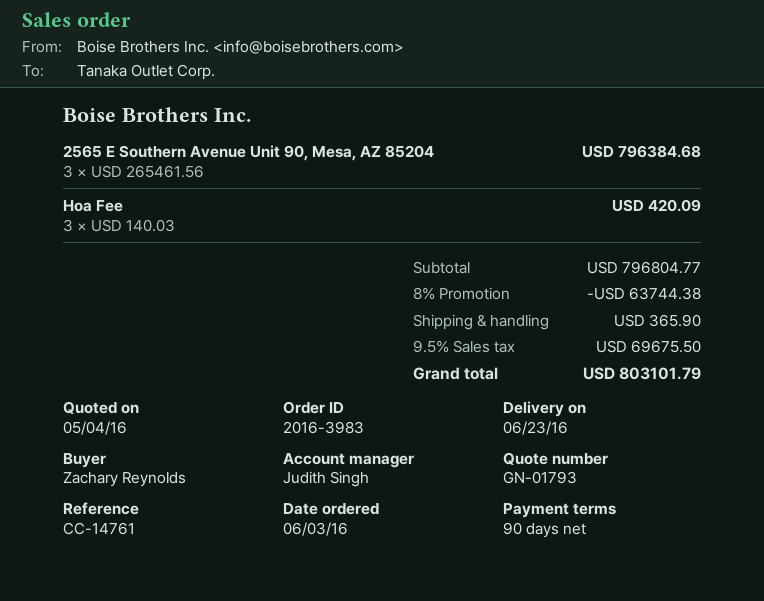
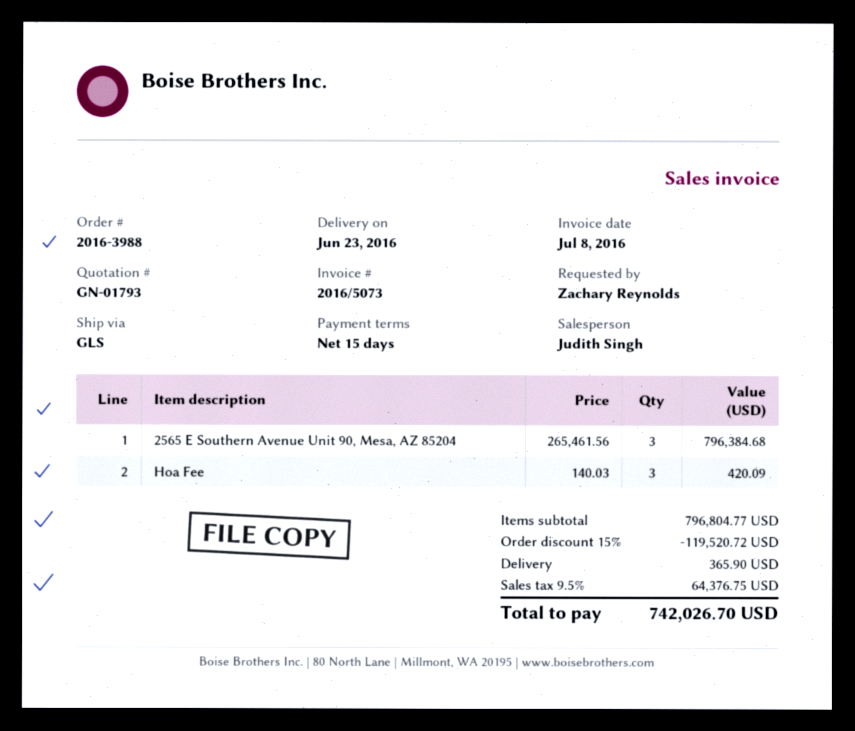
order number: 2016-3983 -> 2016-3988
payment terms: 90 days -> 15 days
discount: 8% = 63744.38 -> 15% = 119520.72
tax: 9.5% = 69675.50 -> 9.5% = 64376.75
total: 803101.79 -> 742026.70

